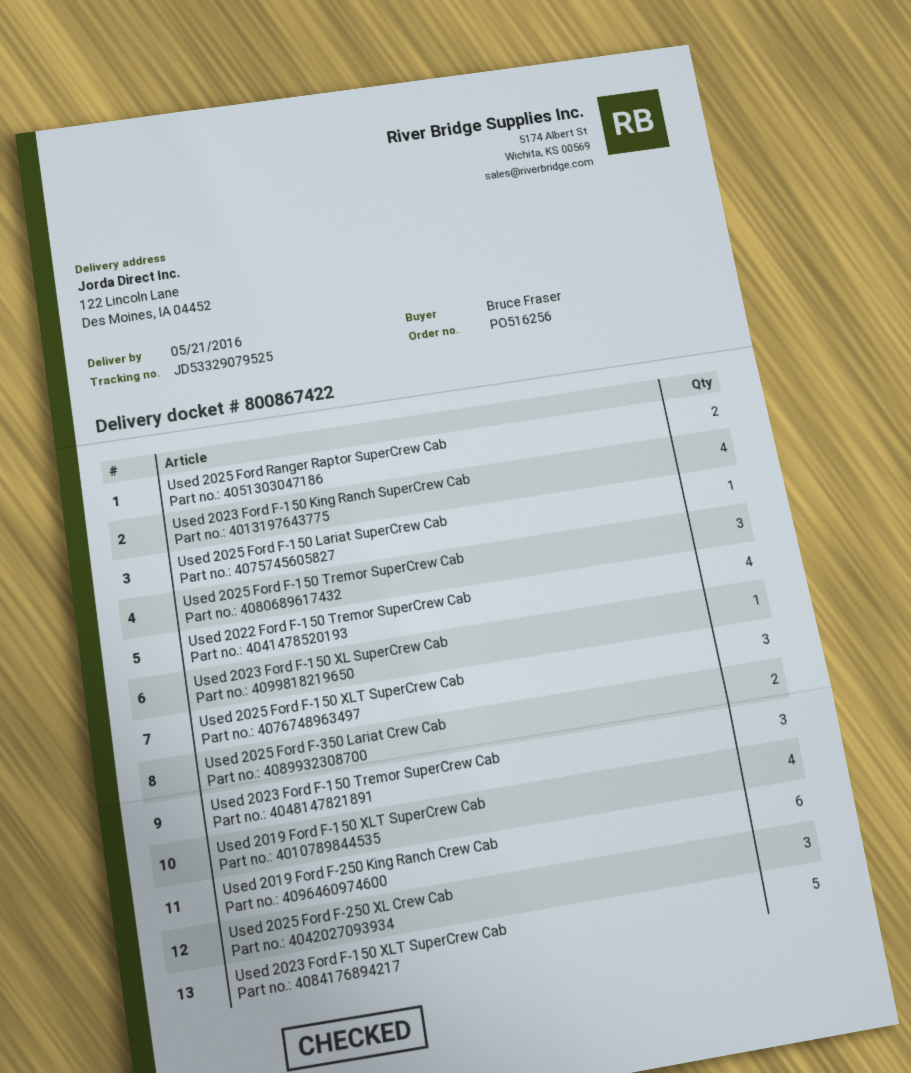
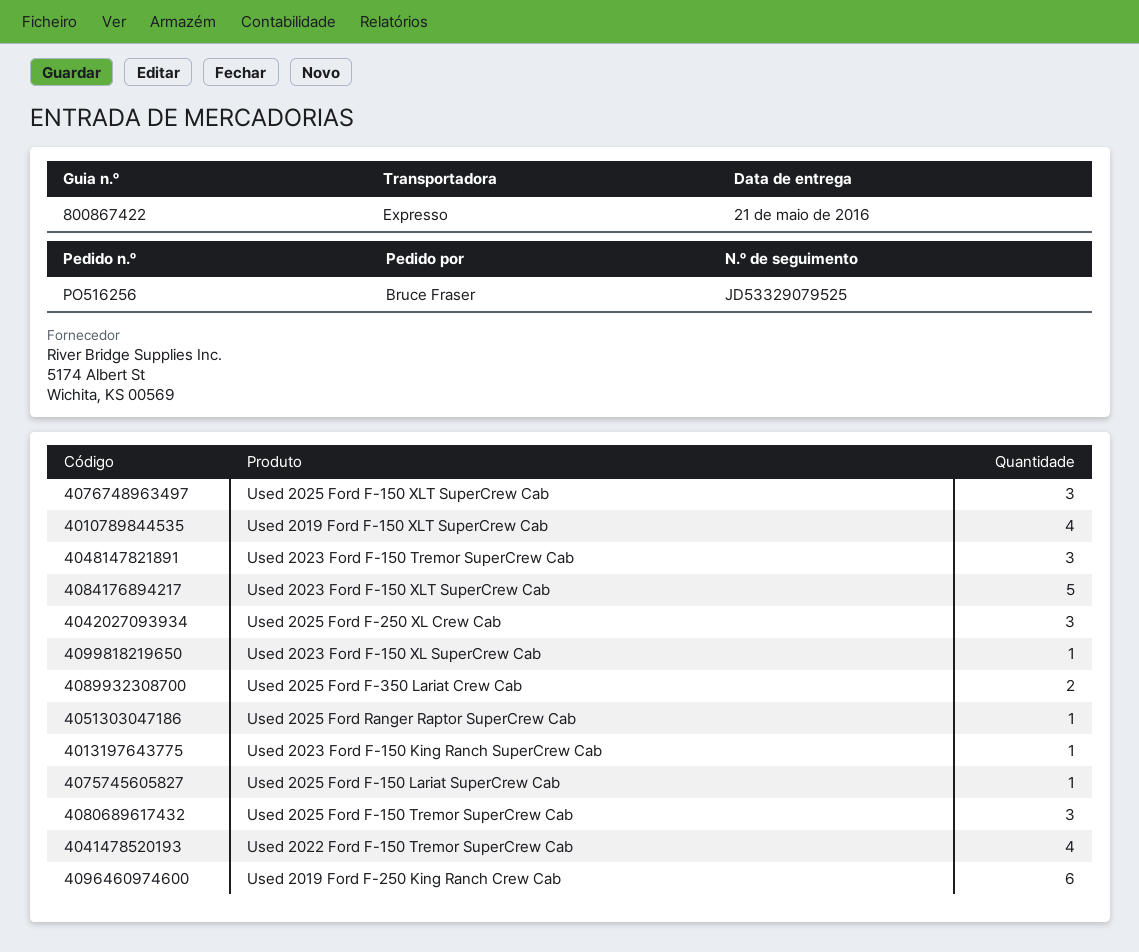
Used 2025 Ford Ranger Raptor SuperCrew Cab: 2 -> 1
Used 2023 Ford F-150 King Ranch SuperCrew Cab: 4 -> 1

